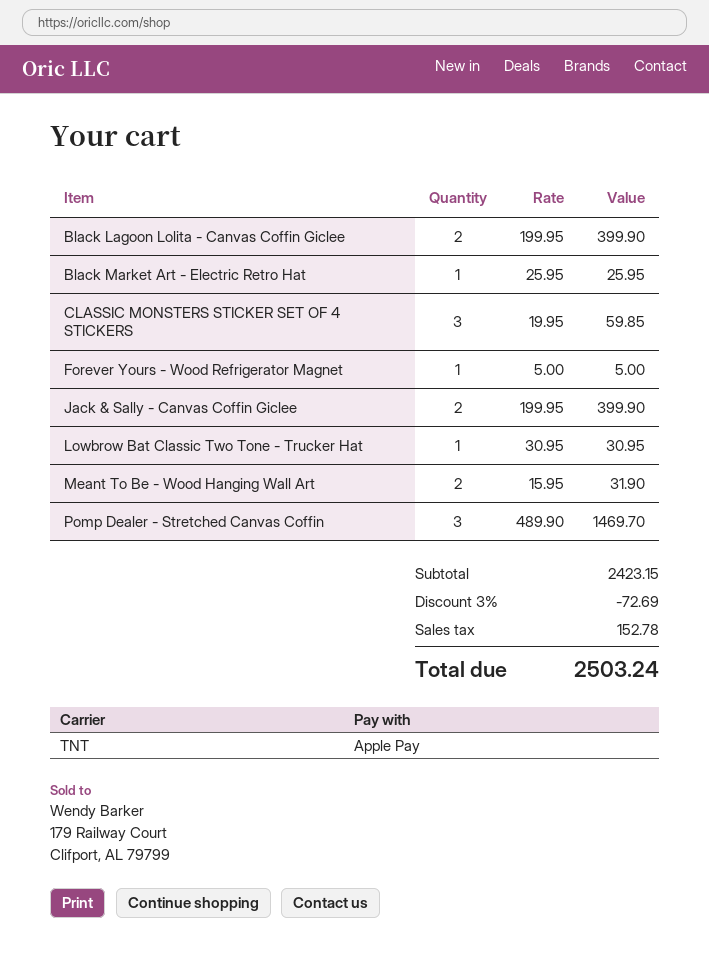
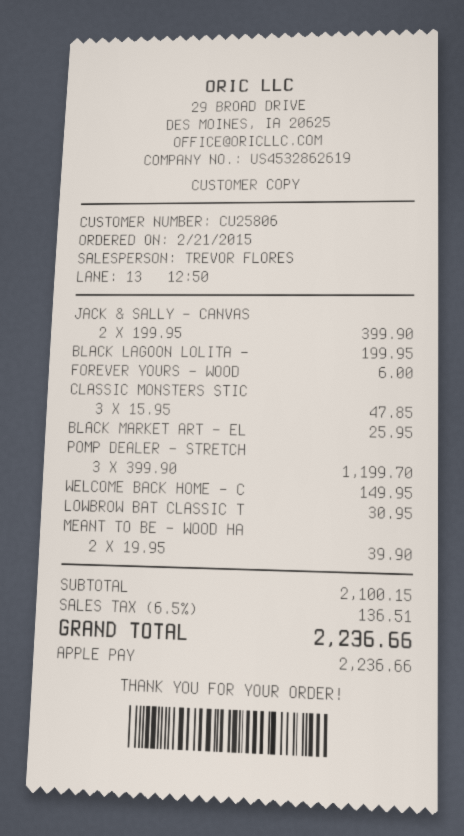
Black Lagoon Lolita - Canvas Coffin Giclee: 2 x 199.95 = 399.90 -> 1 x 199.95 = 199.95
CLASSIC MONSTERS STICKER SET OF 4 STICKERS: 3 x 19.95 = 59.85 -> 3 x 15.95 = 47.85
Forever Yours - Wood Refrigerator Magnet: 1 x 5.00 = 5.00 -> 1 x 6.00 = 6.00
Meant To Be - Wood Hanging Wall Art: 2 x 15.95 = 31.90 -> 2 x 19.95 = 39.90
Pomp Dealer - Stretched Canvas Coffin: 3 x 489.90 = 1469.70 -> 3 x 399.90 = 1199.70
WELCOME BACK HOME - C: none -> 1 x 149.95 = 149.95
subtotal: 2423.15 -> 2100.15
discount: 3% = 72.69 -> none
tax: 152.78 -> 136.51
total: 2503.24 -> 2236.66

